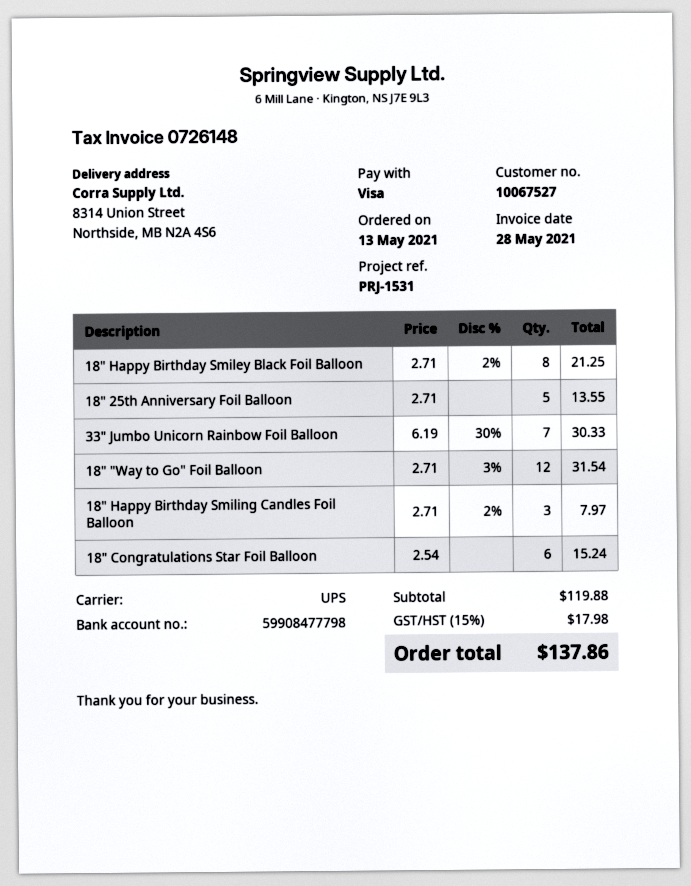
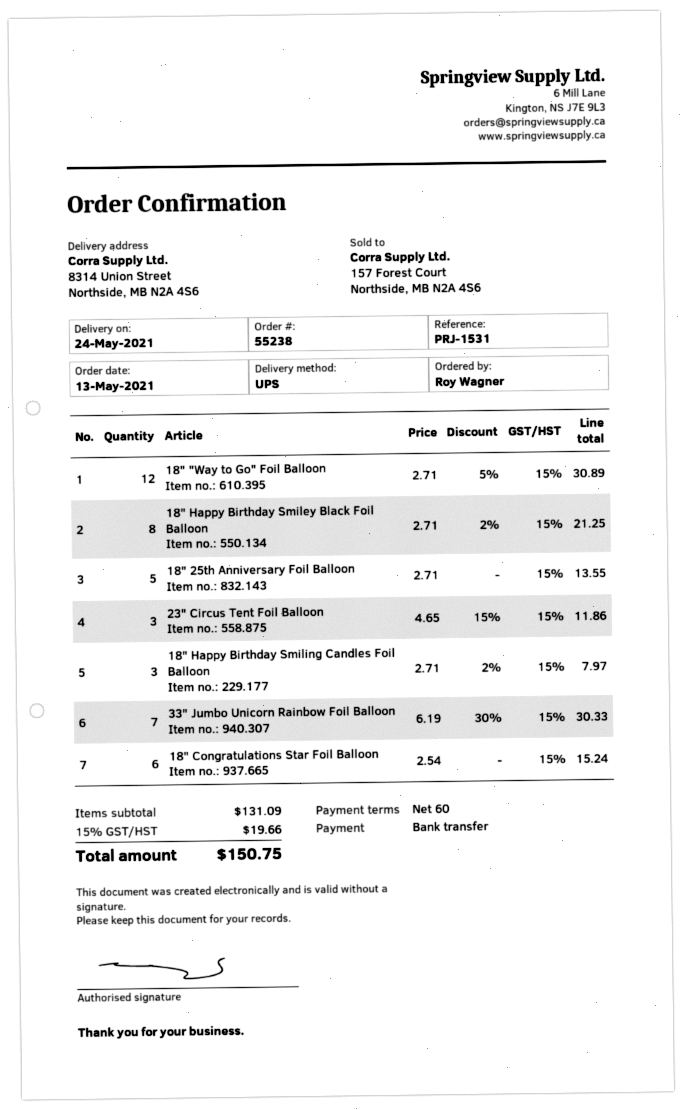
payment method: Visa -> bank transfer
18" "Way to Go" Foil Balloon: 12 x 2.71 - 3% = 31.54 -> 12 x 2.71 - 5% = 30.89
23" Circus Tent Foil Balloon: none -> 3 x 4.65 - 15% = 11.86
subtotal: 119.88 -> 131.09
tax: 15% = 17.98 -> 15% = 19.66
total: 137.86 -> 150.75

